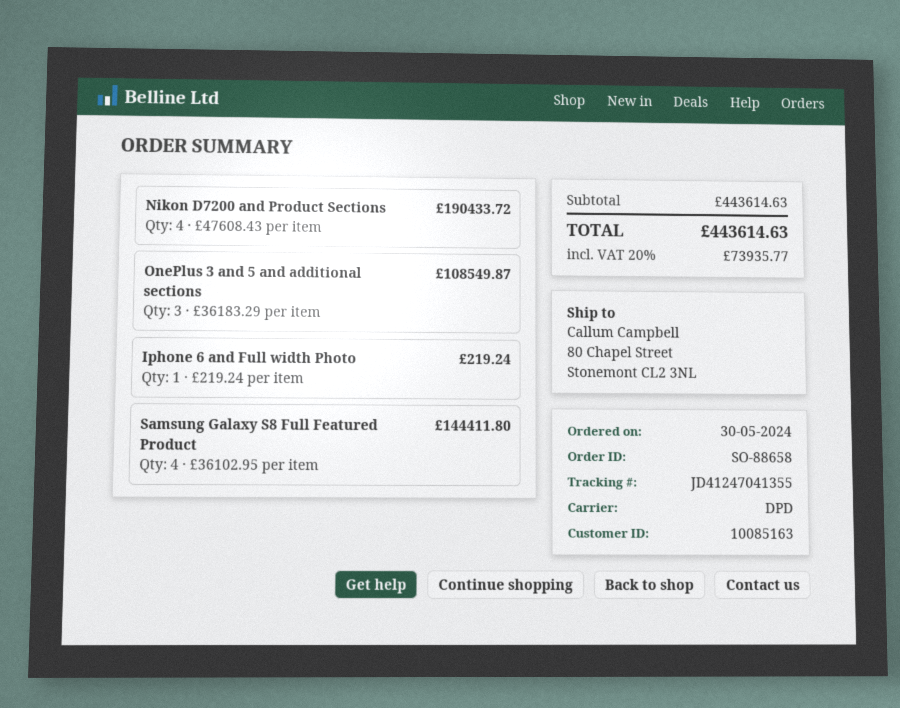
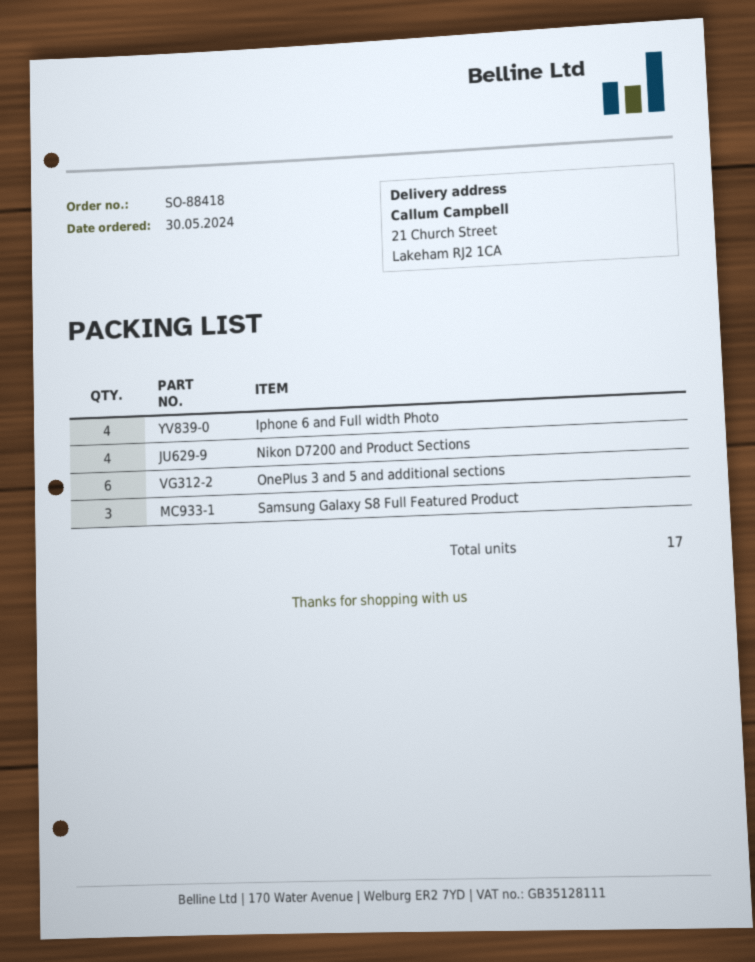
order number: SO-88658 -> SO-88418
ship to: 80 Chapel Street, Stonemont CL2 3NL -> 21 Church Street, Lakeham RJ2 1CA
OnePlus 3 and 5 and additional sections: 3 -> 6
Iphone 6 and Full width Photo: 1 -> 4
Samsung Galaxy S8 Full Featured Product: 4 -> 3

